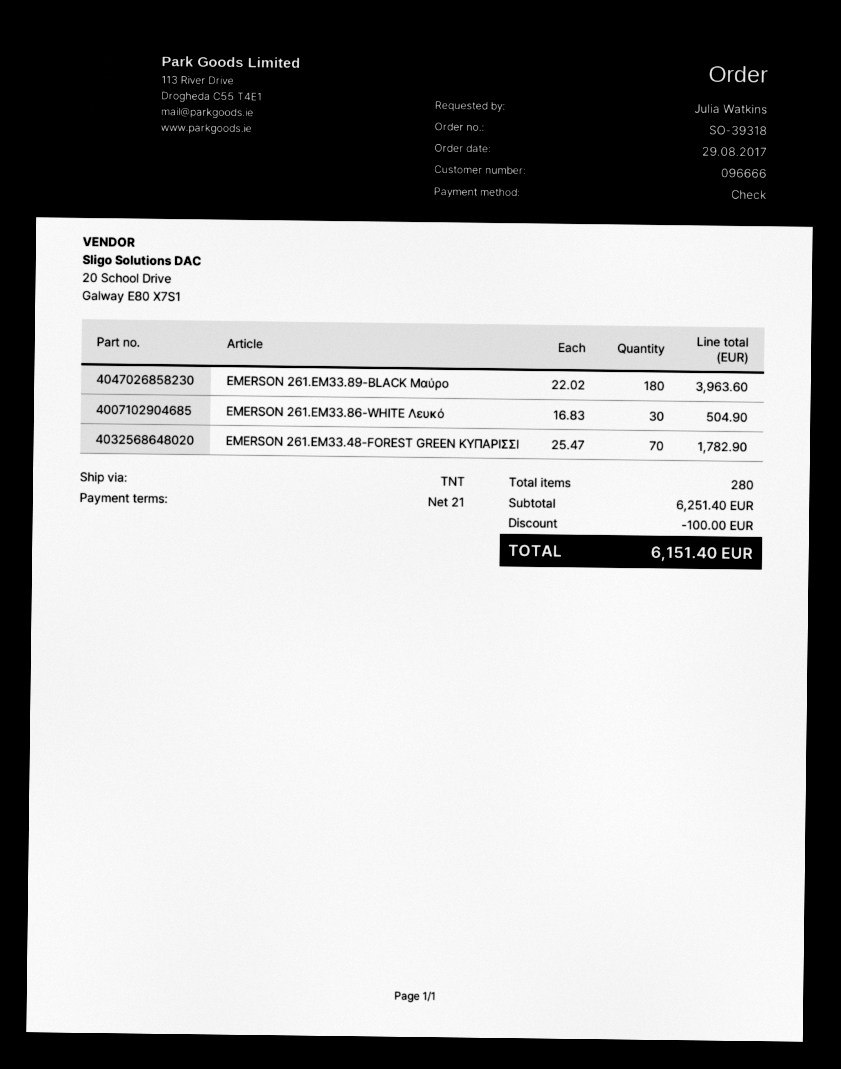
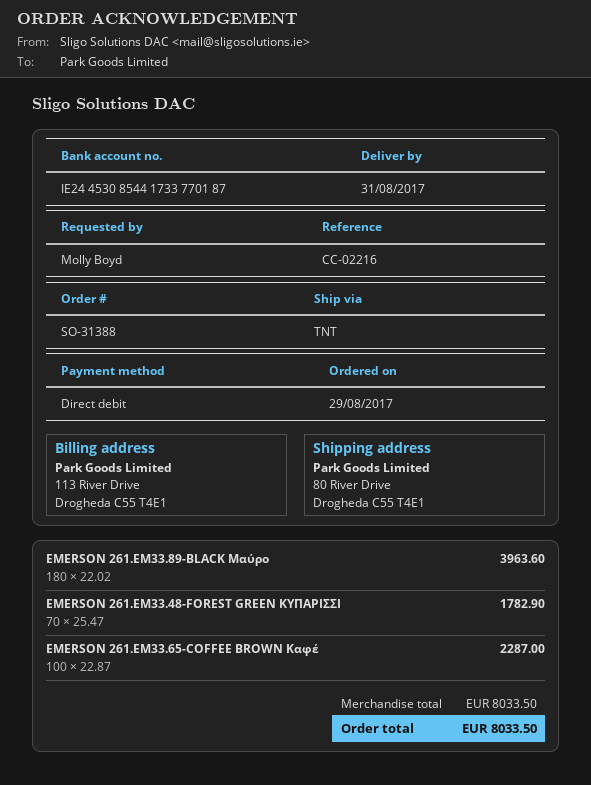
order number: SO-39318 -> SO-31388
ordered by: Julia Watkins -> Molly Boyd
payment method: cheque -> direct debit
EMERSON 261.EM33.86-WHITE Λευκό: 30 x 16.83 = 504.90 -> none
EMERSON 261.EM33.65-COFFEE BROWN Καφέ: none -> 100 x 22.87 = 2287.00
subtotal: 6251.40 -> 8033.50
discount: 100.00 -> none
total: 6151.40 -> 8033.50

